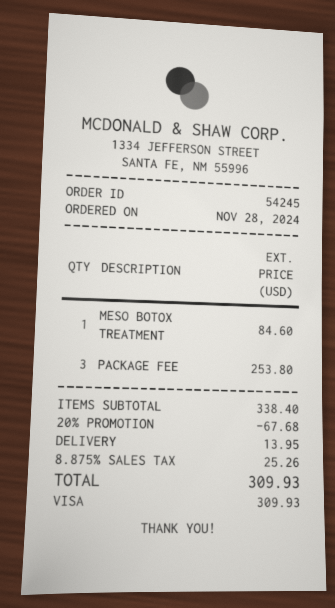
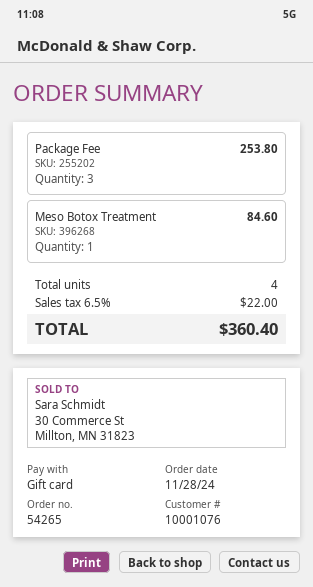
order number: 54245 -> 54265
payment method: Visa -> gift card
discount: 20% = 67.68 -> none
shipping: 13.95 -> none
tax: 8.875% = 25.26 -> 6.5% = 22.00
total: 309.93 -> 360.40

